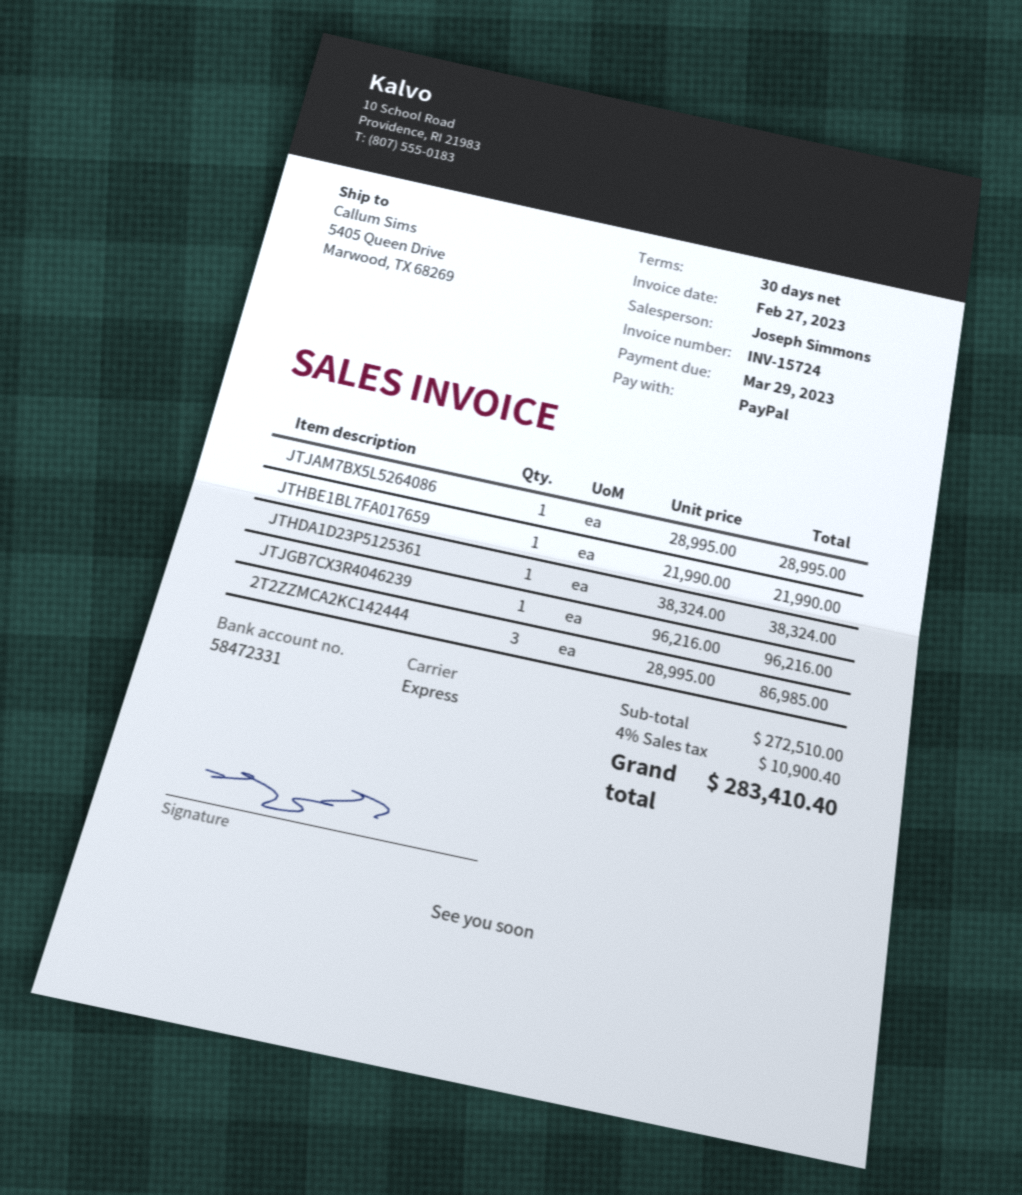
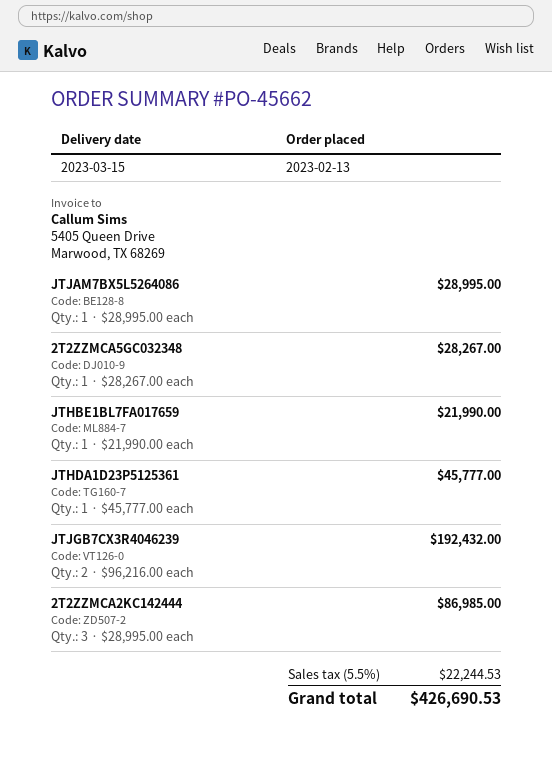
JTHDA1D23P5125361: 1 x 38324.00 = 38324.00 -> 1 x 45777.00 = 45777.00
JTJGB7CX3R4046239: 1 x 96216.00 = 96216.00 -> 2 x 96216.00 = 192432.00
2T2ZZMCA5GC032348: none -> 1 x 28267.00 = 28267.00
tax: 4% = 10900.40 -> 5.5% = 22244.53
total: 283410.40 -> 426690.53

